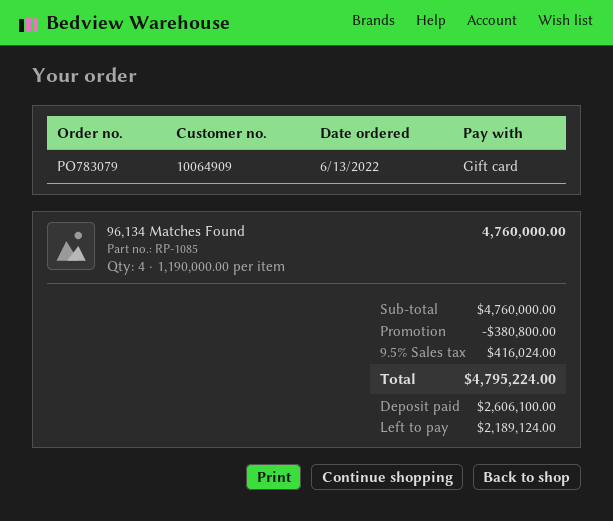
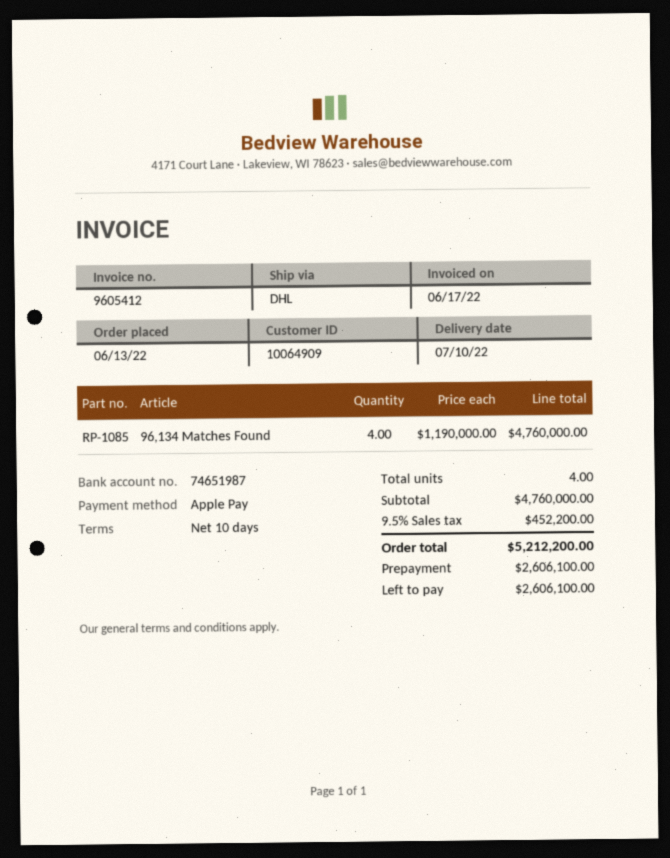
payment method: gift card -> Apple Pay
discount: 380800.00 -> none
tax: 9.5% = 416024.00 -> 9.5% = 452200.00
total: 4795224.00 -> 5212200.00
balance: 2189124.00 -> 2606100.00

